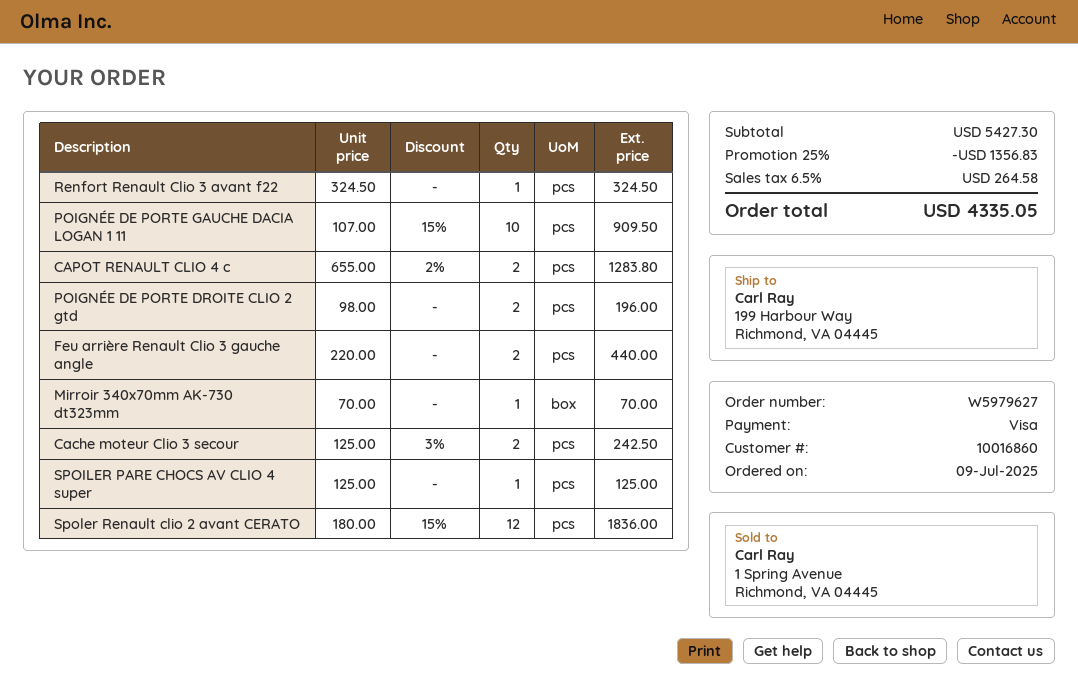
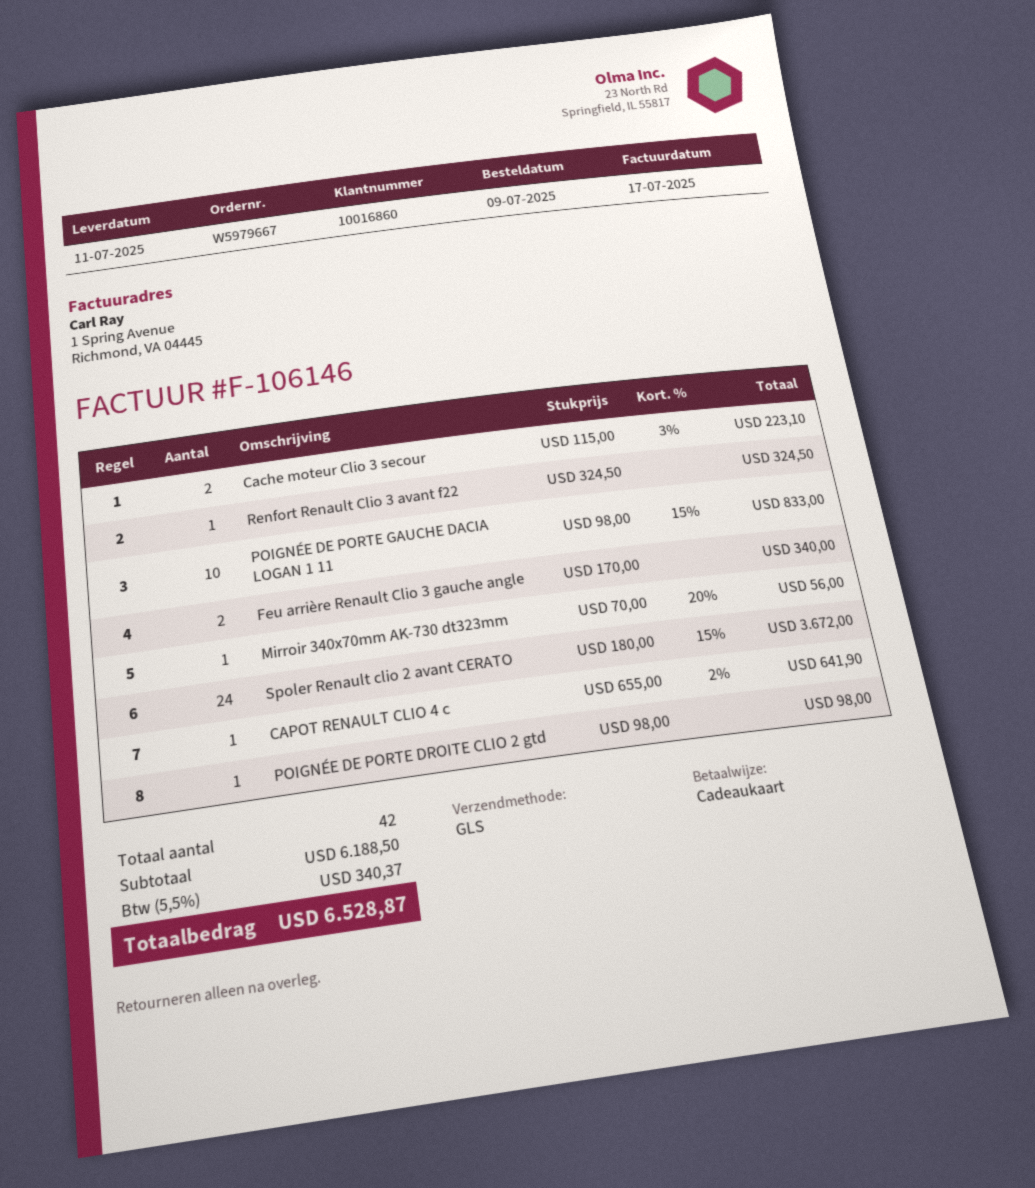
order number: W5979627 -> W5979667
payment method: Visa -> gift card
POIGNÉE DE PORTE GAUCHE DACIA LOGAN 1 11: 10 x 107.00 - 15% = 909.50 -> 10 x 98.00 - 15% = 833.00
CAPOT RENAULT CLIO 4 c: 2 x 655.00 - 2% = 1283.80 -> 1 x 655.00 - 2% = 641.90
POIGNÉE DE PORTE DROITE CLIO 2 gtd: 2 x 98.00 = 196.00 -> 1 x 98.00 = 98.00
Feu arrière Renault Clio 3 gauche angle: 2 x 220.00 = 440.00 -> 2 x 170.00 = 340.00
Mirroir 340x70mm AK-730 dt323mm: 1 x 70.00 = 70.00 -> 1 x 70.00 - 20% = 56.00
Cache moteur Clio 3 secour: 2 x 125.00 - 3% = 242.50 -> 2 x 115.00 - 3% = 223.10
SPOILER PARE CHOCS AV CLIO 4 super: 1 x 125.00 = 125.00 -> none
Spoler Renault clio 2 avant CERATO: 12 x 180.00 - 15% = 1836.00 -> 24 x 180.00 - 15% = 3672.00
subtotal: 5427.30 -> 6188.50
discount: 25% = 1356.83 -> none
tax: 6.5% = 264.58 -> 5.5% = 340.37
total: 4335.05 -> 6528.87

